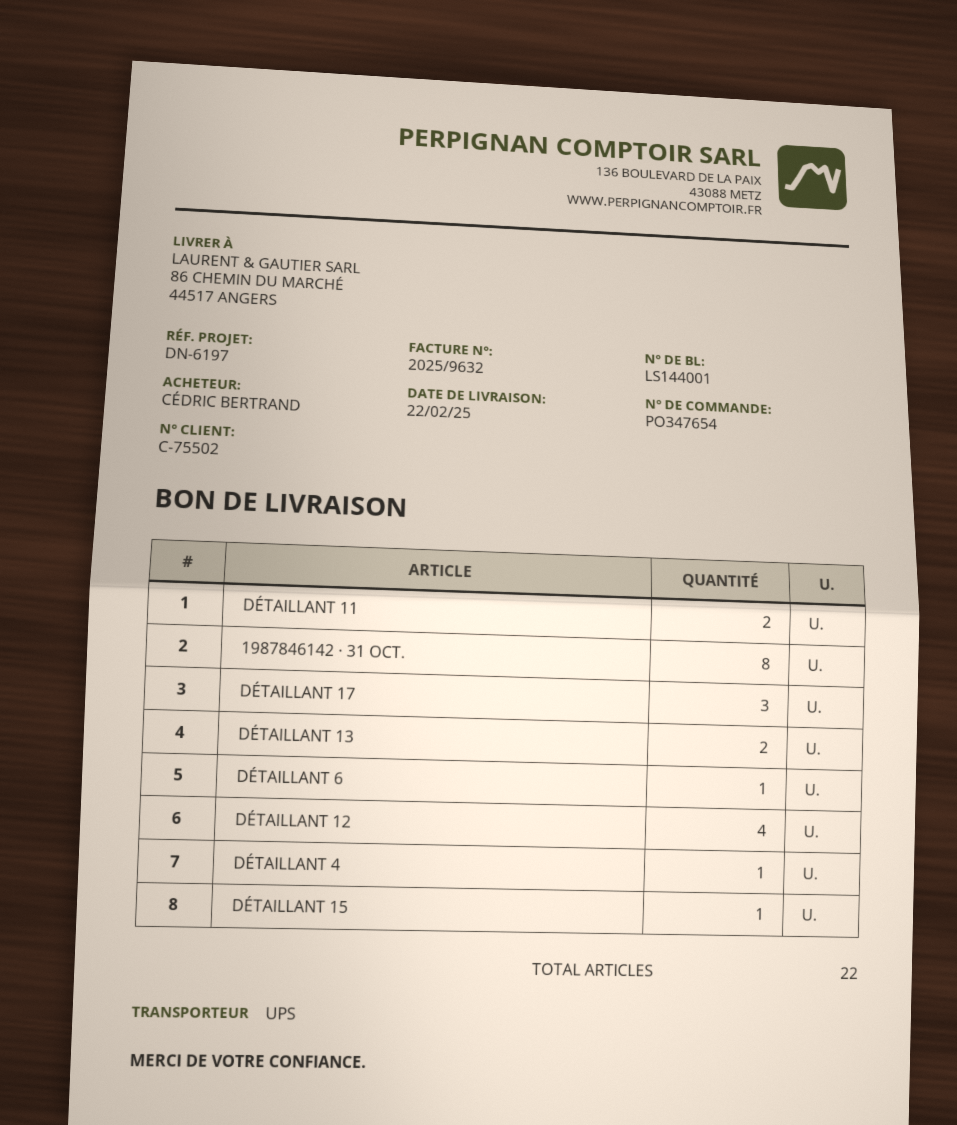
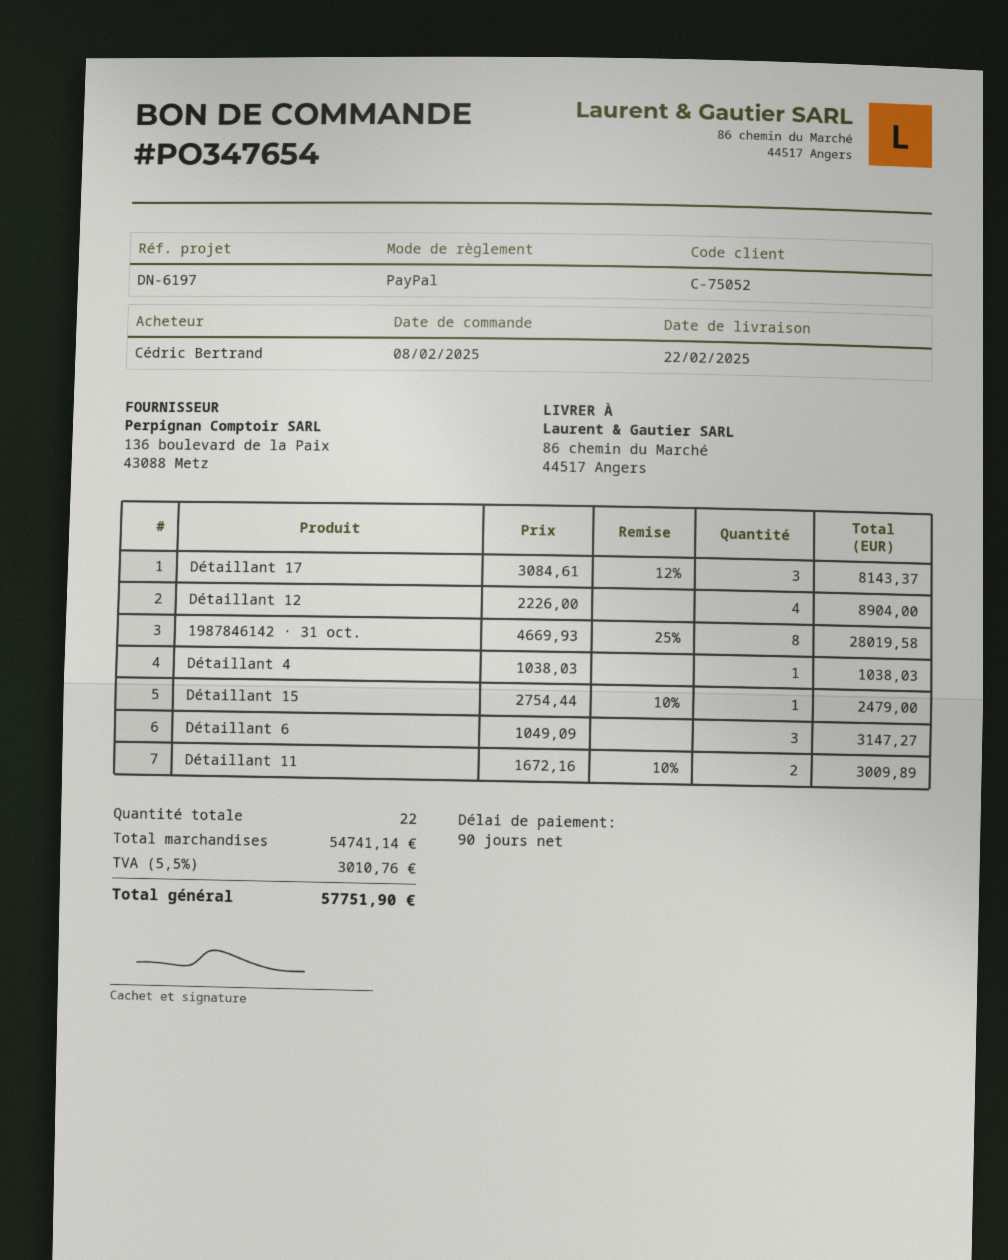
customer number: C-75502 -> C-75052
DÉTAILLANT 13: 2 -> none
DÉTAILLANT 6: 1 -> 3

